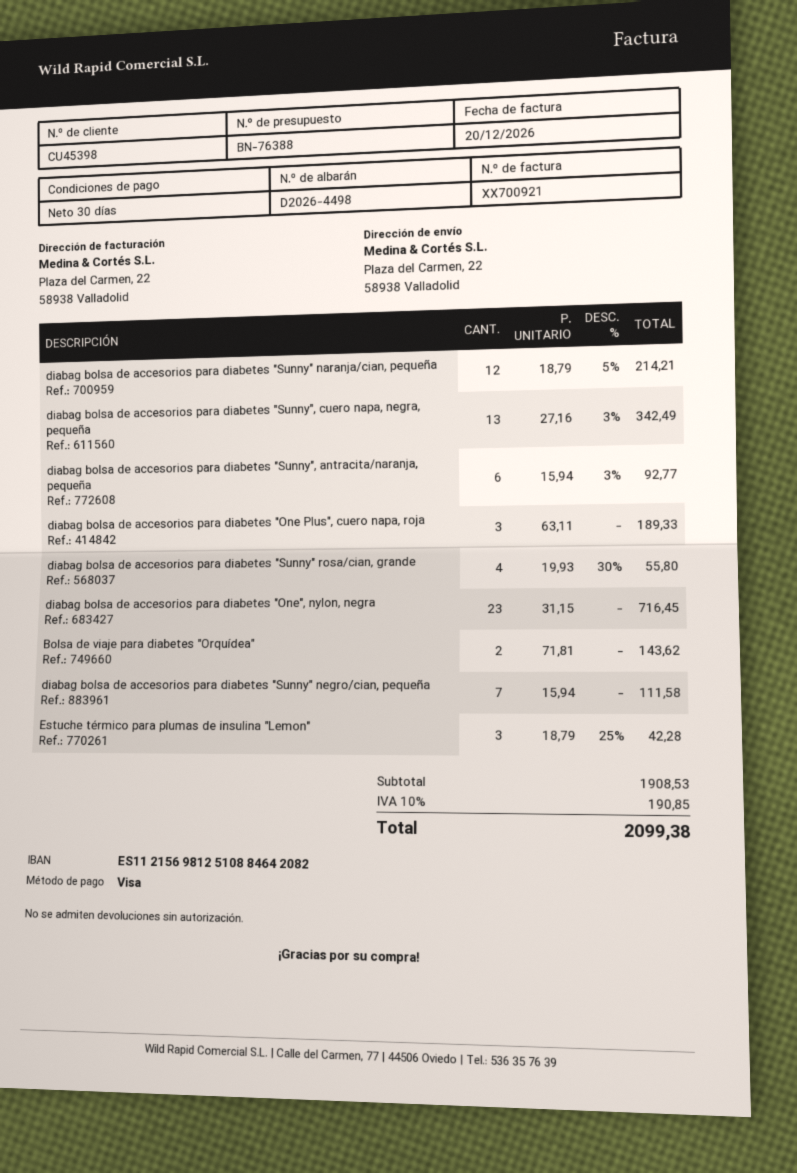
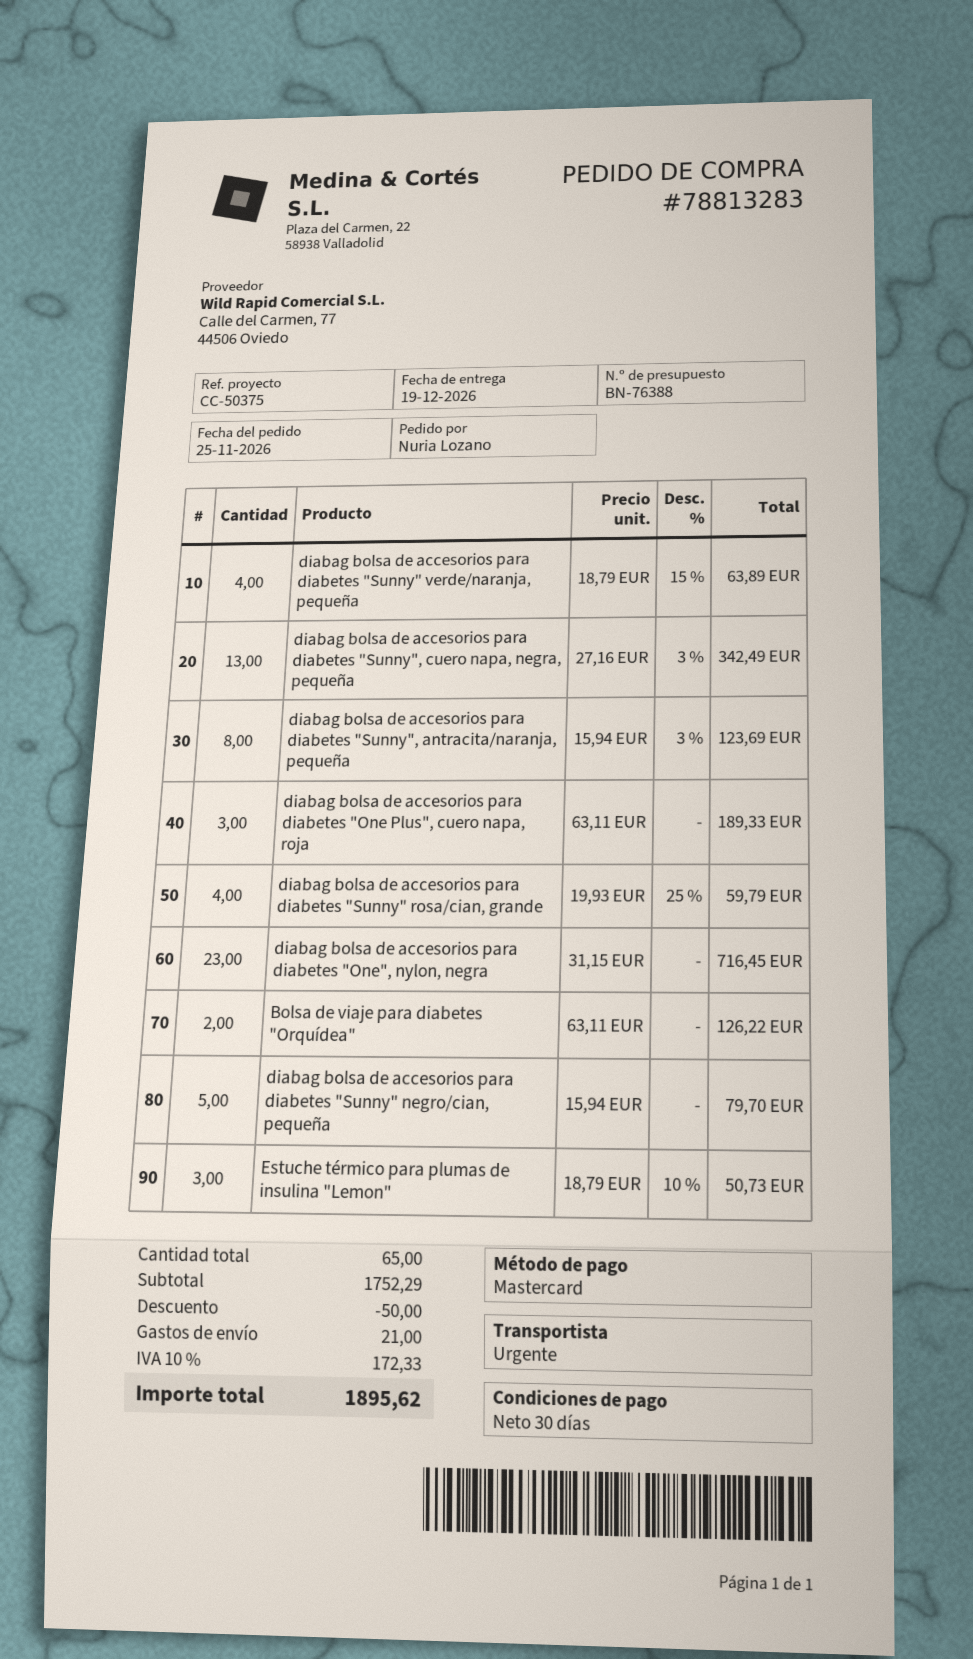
payment method: Visa -> Mastercard
diabag bolsa de accesorios para diabetes "Sunny" naranja/cian, pequeña: 12 x 18.79 - 5% = 214.21 -> none
diabag bolsa de accesorios para diabetes "Sunny", antracita/naranja, pequeña: 6 x 15.94 - 3% = 92.77 -> 8 x 15.94 - 3% = 123.69
diabag bolsa de accesorios para diabetes "Sunny" rosa/cian, grande: 4 x 19.93 - 30% = 55.80 -> 4 x 19.93 - 25% = 59.79
Bolsa de viaje para diabetes "Orquídea": 2 x 71.81 = 143.62 -> 2 x 63.11 = 126.22
diabag bolsa de accesorios para diabetes "Sunny" negro/cian, pequeña: 7 x 15.94 = 111.58 -> 5 x 15.94 = 79.70
Estuche térmico para plumas de insulina "Lemon": 3 x 18.79 - 25% = 42.28 -> 3 x 18.79 - 10% = 50.73
diabag bolsa de accesorios para diabetes "Sunny" verde/naranja, pequeña: none -> 4 x 18.79 - 15% = 63.89
subtotal: 1908.53 -> 1752.29
discount: none -> 50.00
shipping: none -> 21.00
tax: 10% = 190.85 -> 10% = 172.33
total: 2099.38 -> 1895.62

